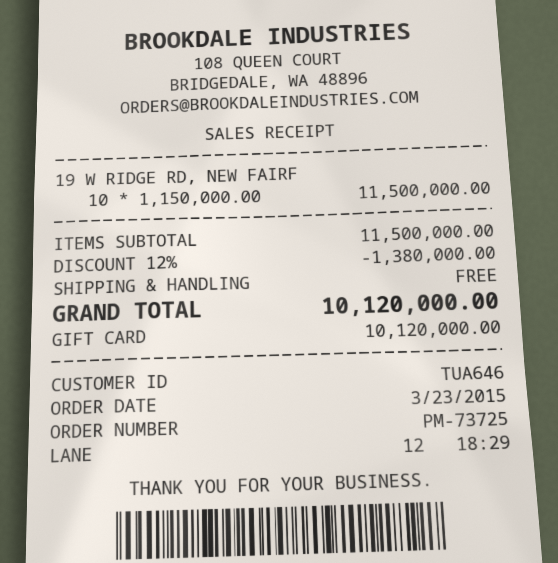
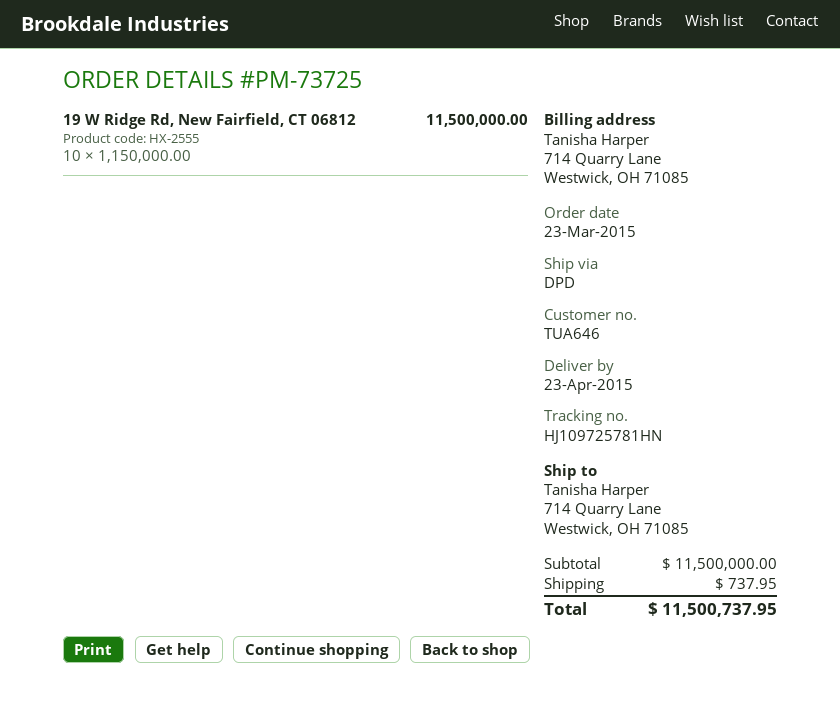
discount: 12% = 1380000.00 -> none
shipping: 0.00 -> 737.95
total: 10120000.00 -> 11500737.95

